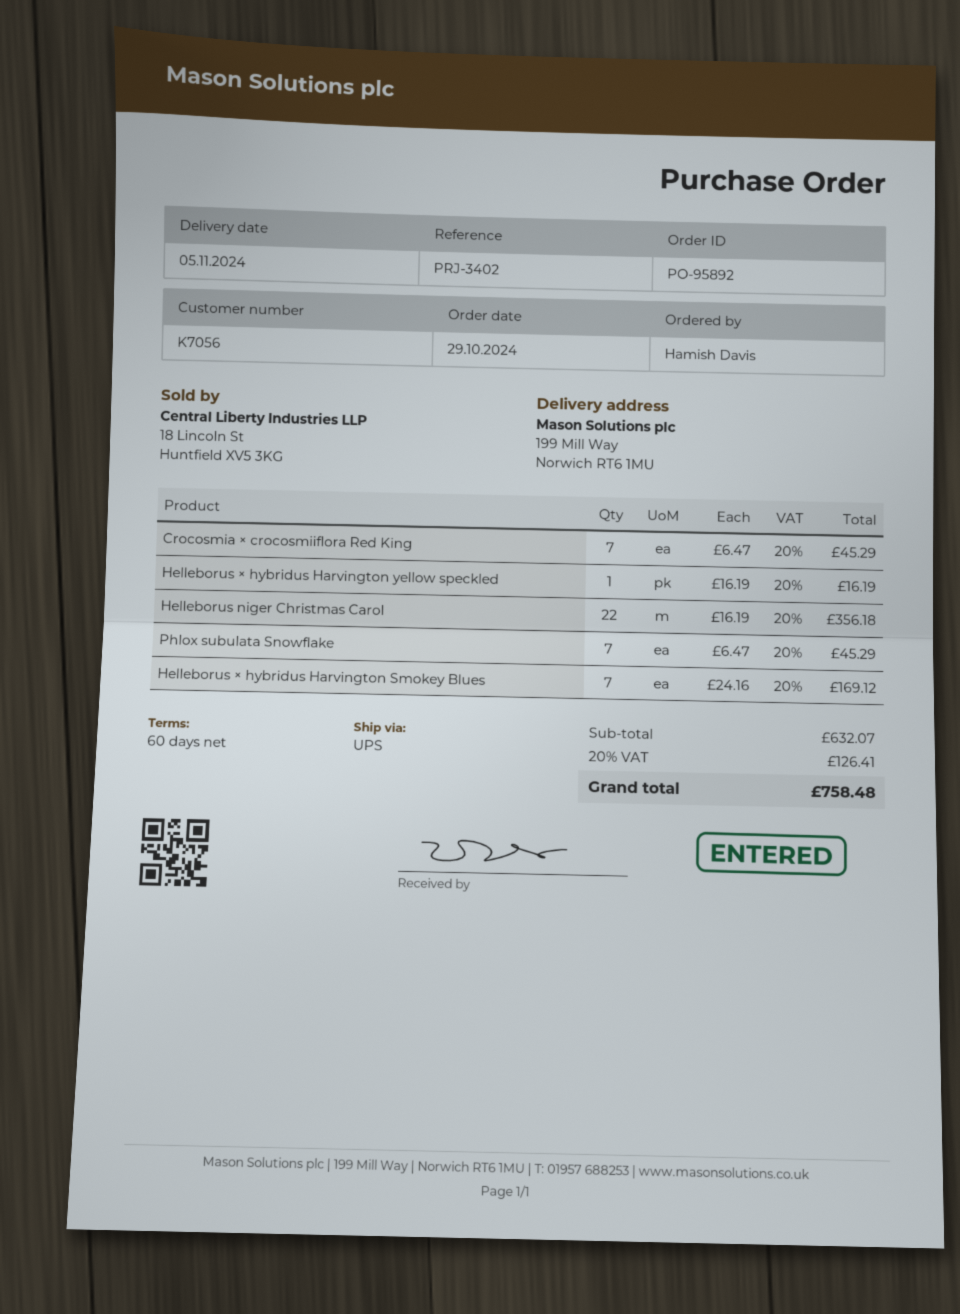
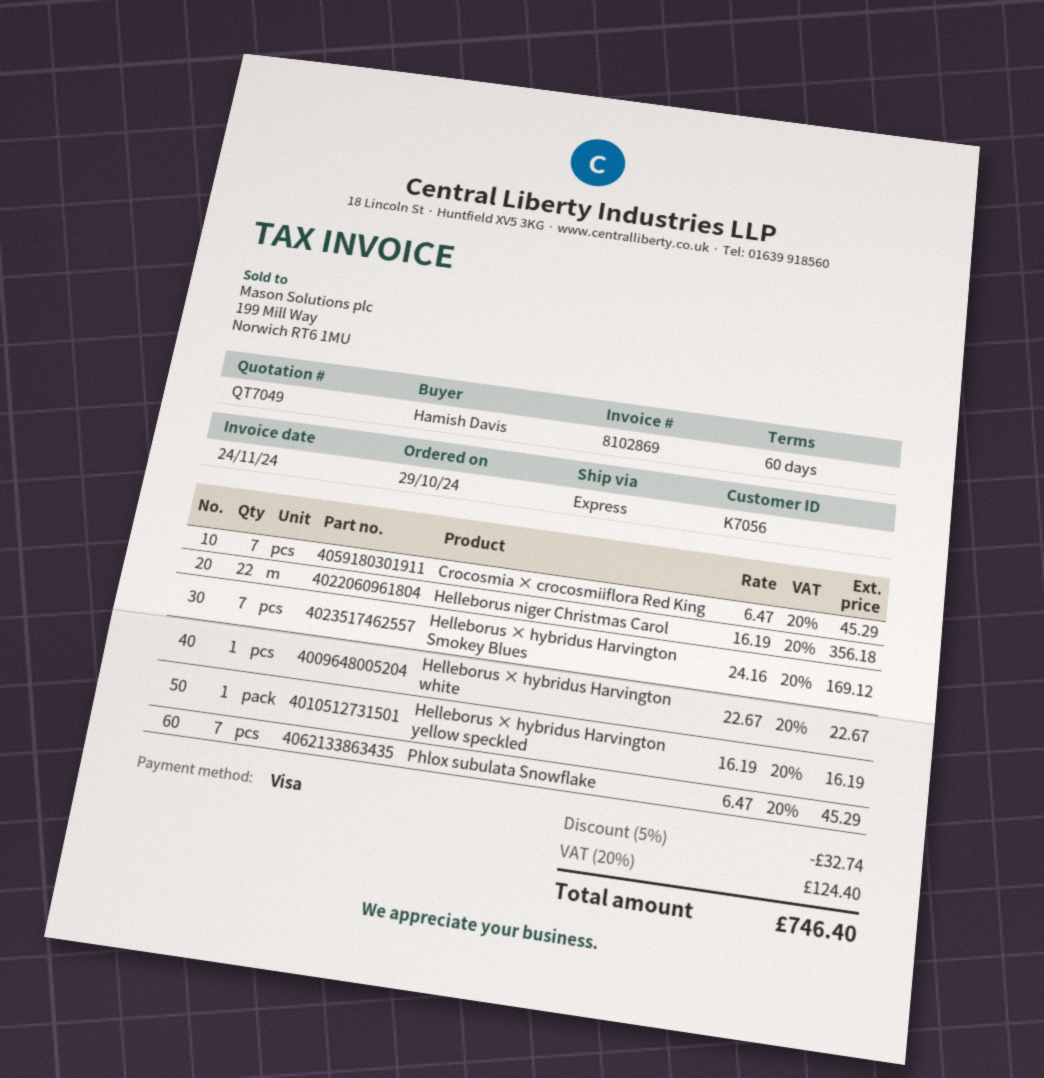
shipping method: UPS -> express
Helleborus × hybridus Harvington white: none -> 1 x 22.67 = 22.67
discount: none -> 5% = 32.74
tax: 20% = 126.41 -> 20% = 124.40
total: 758.48 -> 746.40

